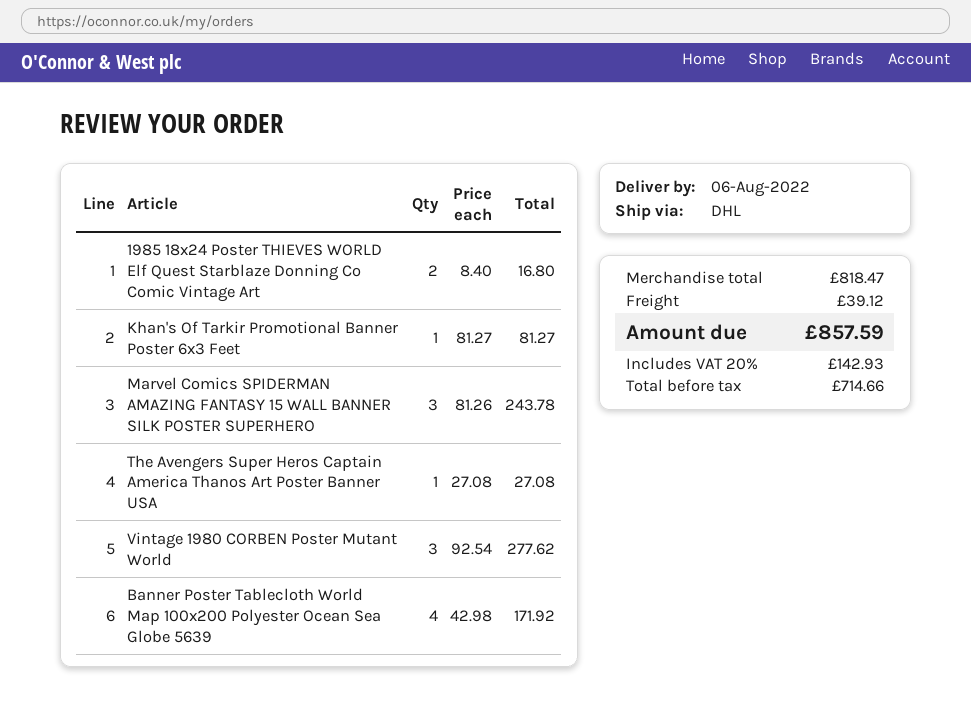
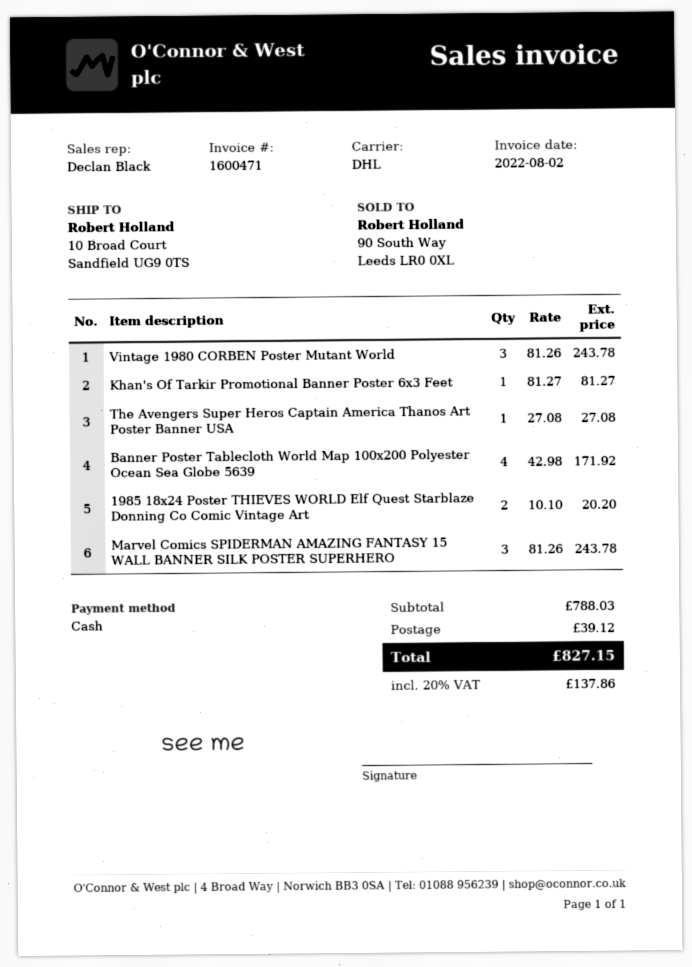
1985 18x24 Poster THIEVES WORLD Elf Quest Starblaze Donning Co Comic Vintage Art: 2 x 8.40 = 16.80 -> 2 x 10.10 = 20.20
Vintage 1980 CORBEN Poster Mutant World: 3 x 92.54 = 277.62 -> 3 x 81.26 = 243.78
subtotal: 818.47 -> 788.03
tax: 20% = 142.93 -> 20% = 137.86
total: 857.59 -> 827.15

